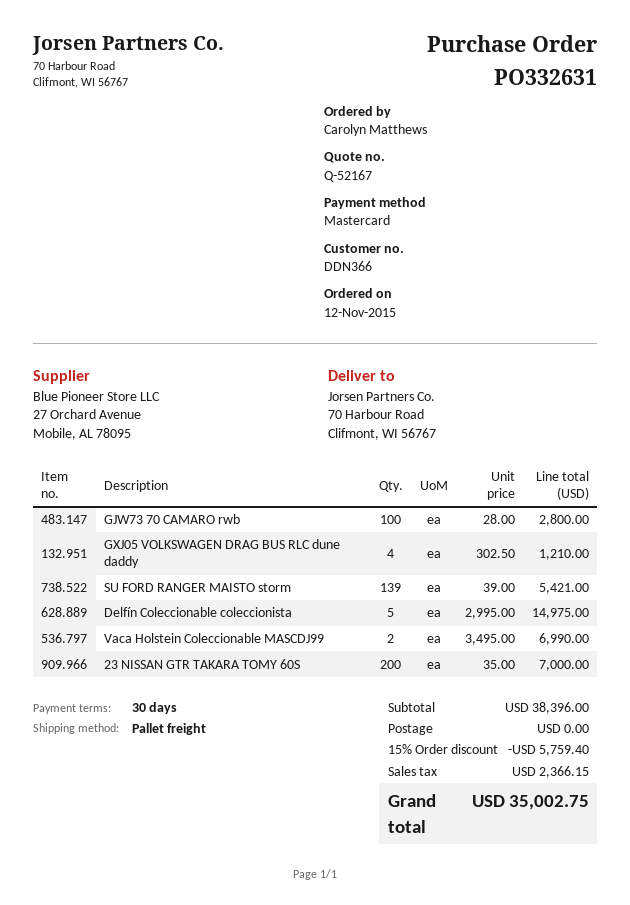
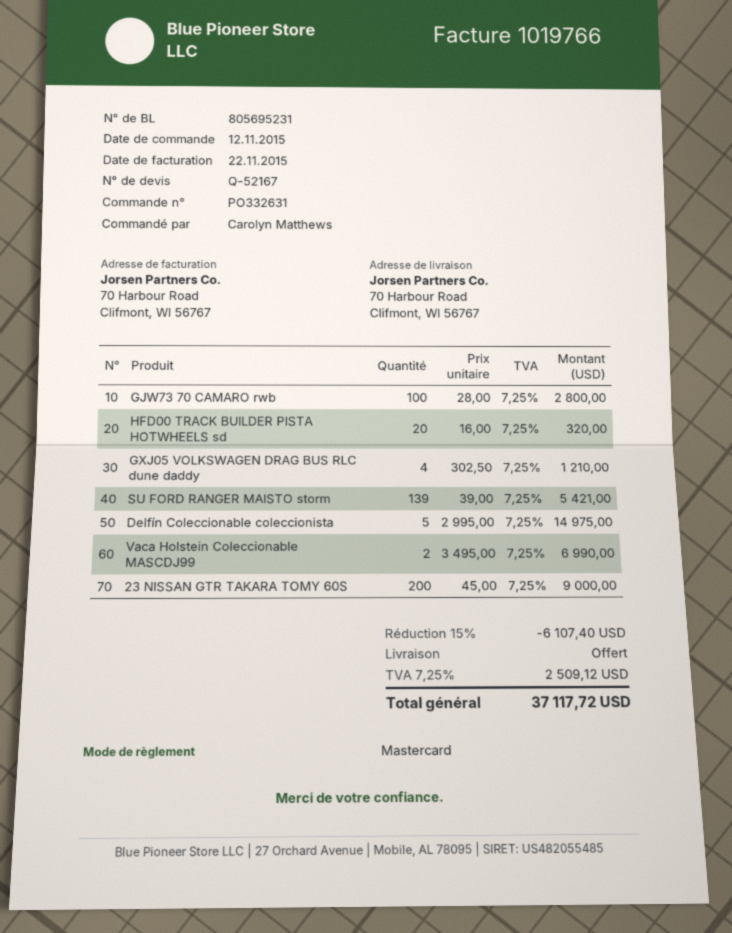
23 NISSAN GTR TAKARA TOMY 60S: 200 x 35.00 = 7000.00 -> 200 x 45.00 = 9000.00
HFD00 TRACK BUILDER PISTA HOTWHEELS sd: none -> 20 x 16.00 = 320.00
discount: 15% = 5759.40 -> 15% = 6107.40
tax: 2366.15 -> 2509.12
total: 35002.75 -> 37117.72

